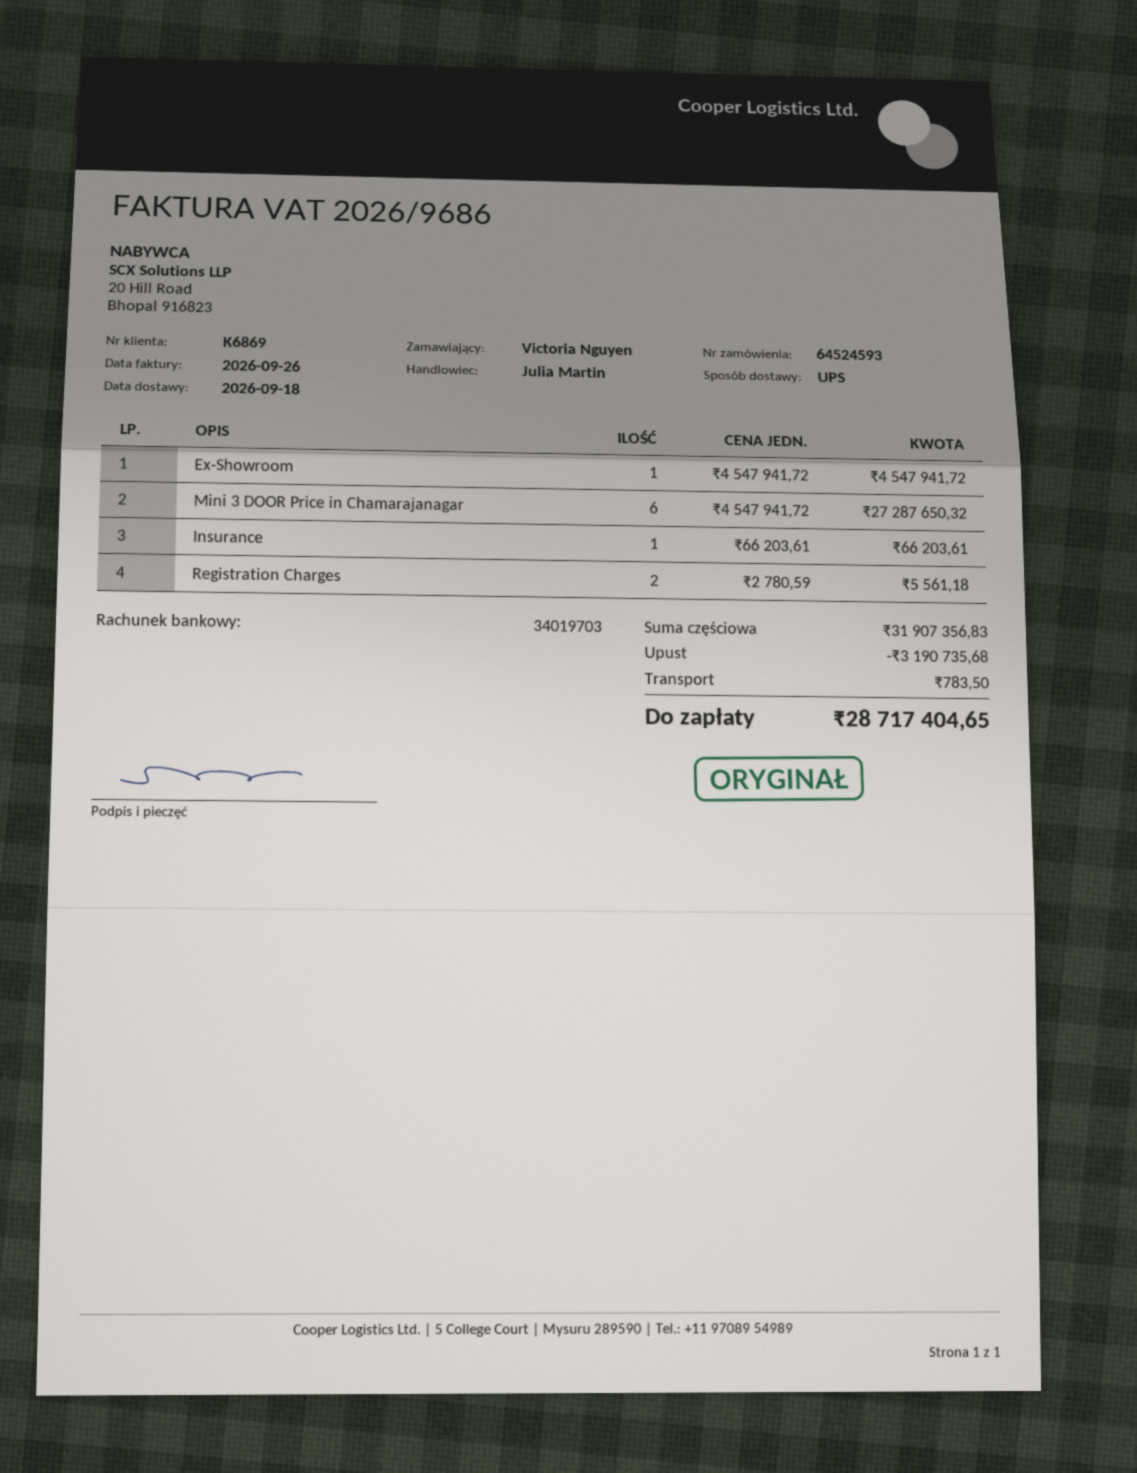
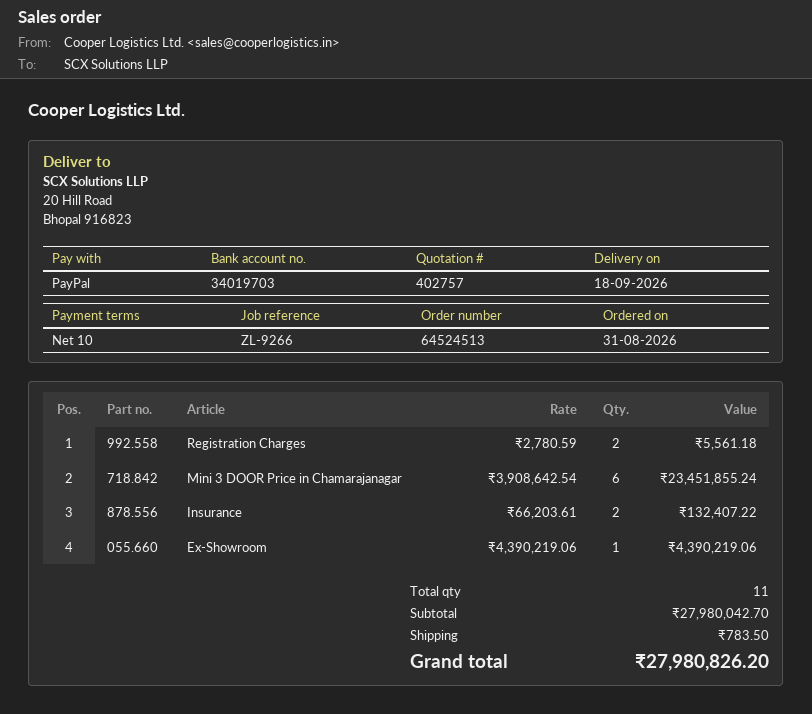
order number: 64524593 -> 64524513
Ex-Showroom: 1 x 4547941.72 = 4547941.72 -> 1 x 4390219.06 = 4390219.06
Mini 3 DOOR Price in Chamarajanagar: 6 x 4547941.72 = 27287650.32 -> 6 x 3908642.54 = 23451855.24
Insurance: 1 x 66203.61 = 66203.61 -> 2 x 66203.61 = 132407.22
subtotal: 31907356.83 -> 27980042.70
discount: 3190735.68 -> none
total: 28717404.65 -> 27980826.20

